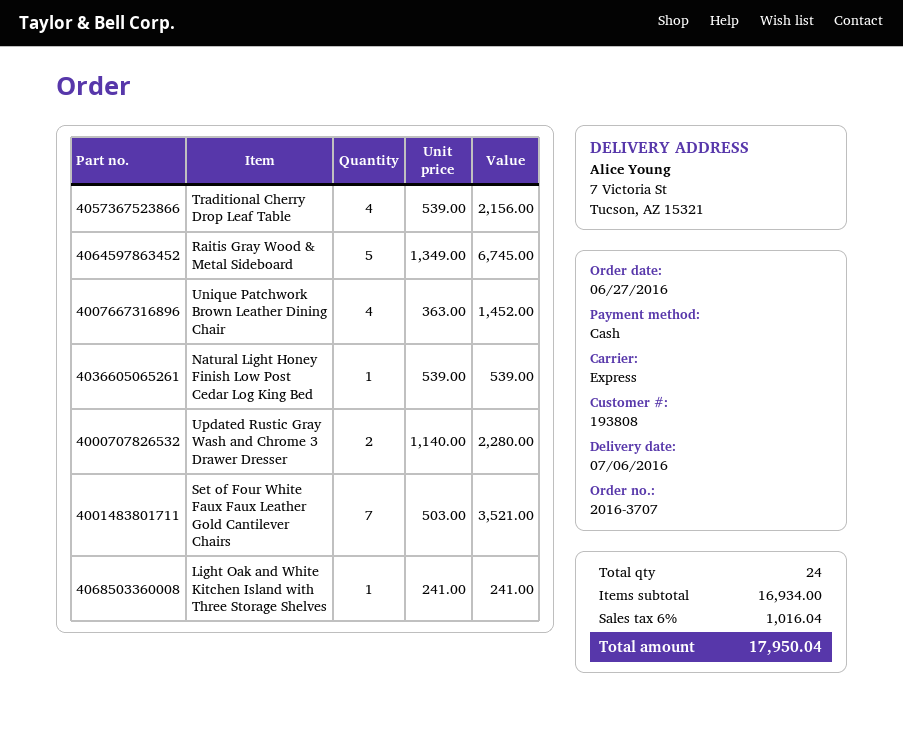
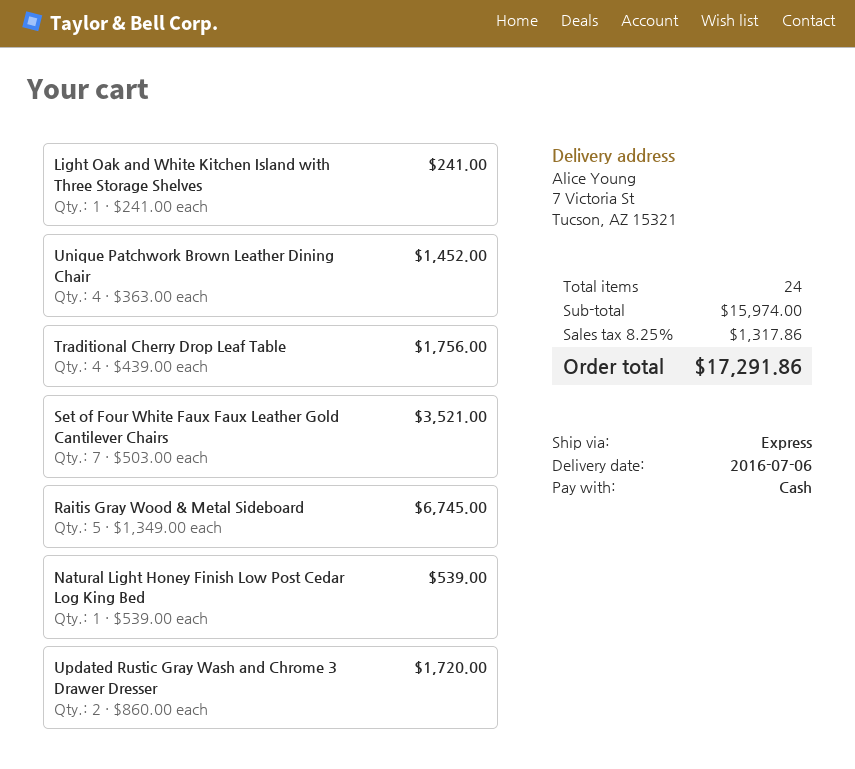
Traditional Cherry Drop Leaf Table: 4 x 539.00 = 2156.00 -> 4 x 439.00 = 1756.00
Updated Rustic Gray Wash and Chrome 3 Drawer Dresser: 2 x 1140.00 = 2280.00 -> 2 x 860.00 = 1720.00
subtotal: 16934.00 -> 15974.00
tax: 6% = 1016.04 -> 8.25% = 1317.86
total: 17950.04 -> 17291.86

